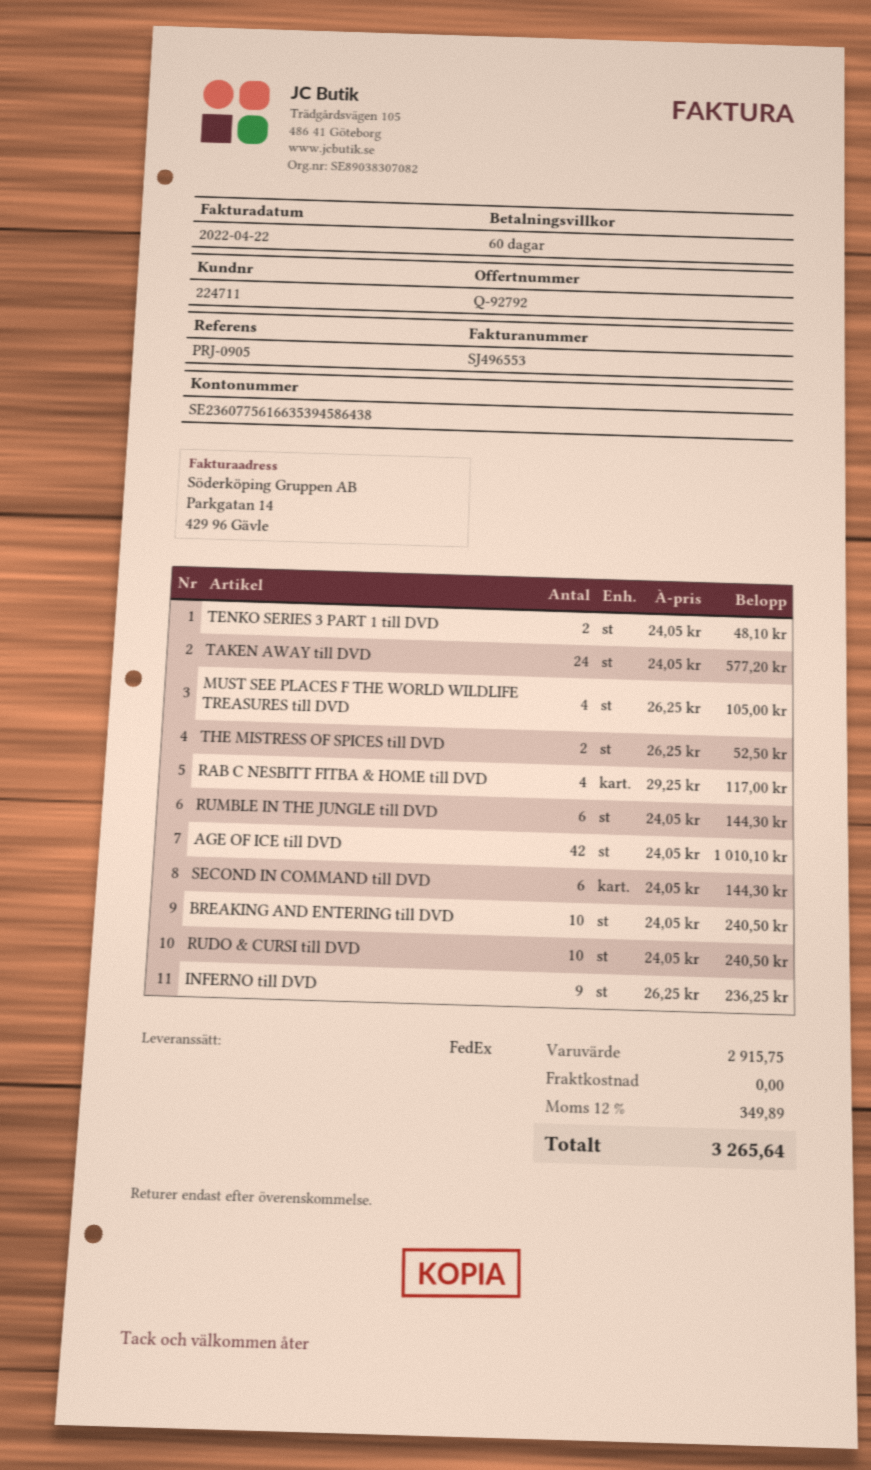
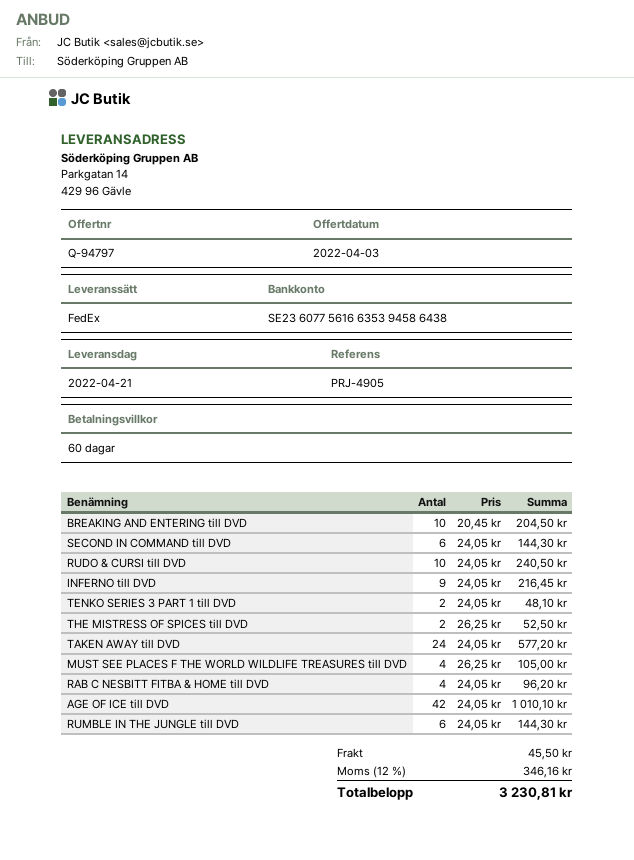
quote number: Q-92792 -> Q-94797
reference: PRJ-0905 -> PRJ-4905
RAB C NESBITT FITBA & HOME till DVD: 4 x 29.25 = 117.00 -> 4 x 24.05 = 96.20
BREAKING AND ENTERING till DVD: 10 x 24.05 = 240.50 -> 10 x 20.45 = 204.50
INFERNO till DVD: 9 x 26.25 = 236.25 -> 9 x 24.05 = 216.45
shipping: 0.00 -> 45.50
tax: 12% = 349.89 -> 12% = 346.16
total: 3265.64 -> 3230.81

